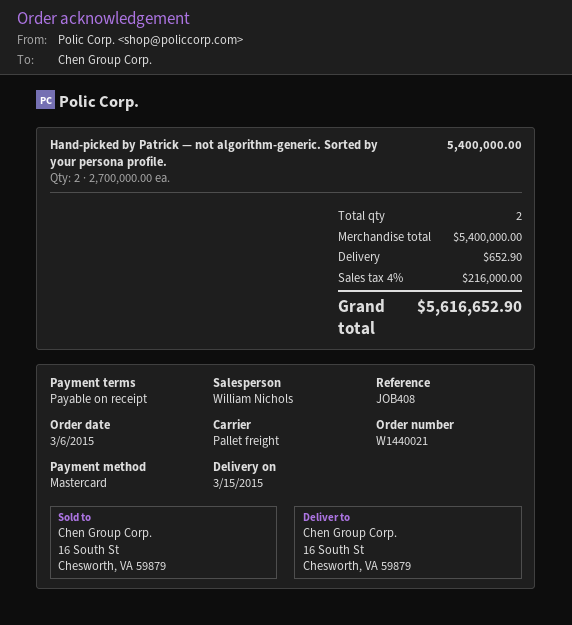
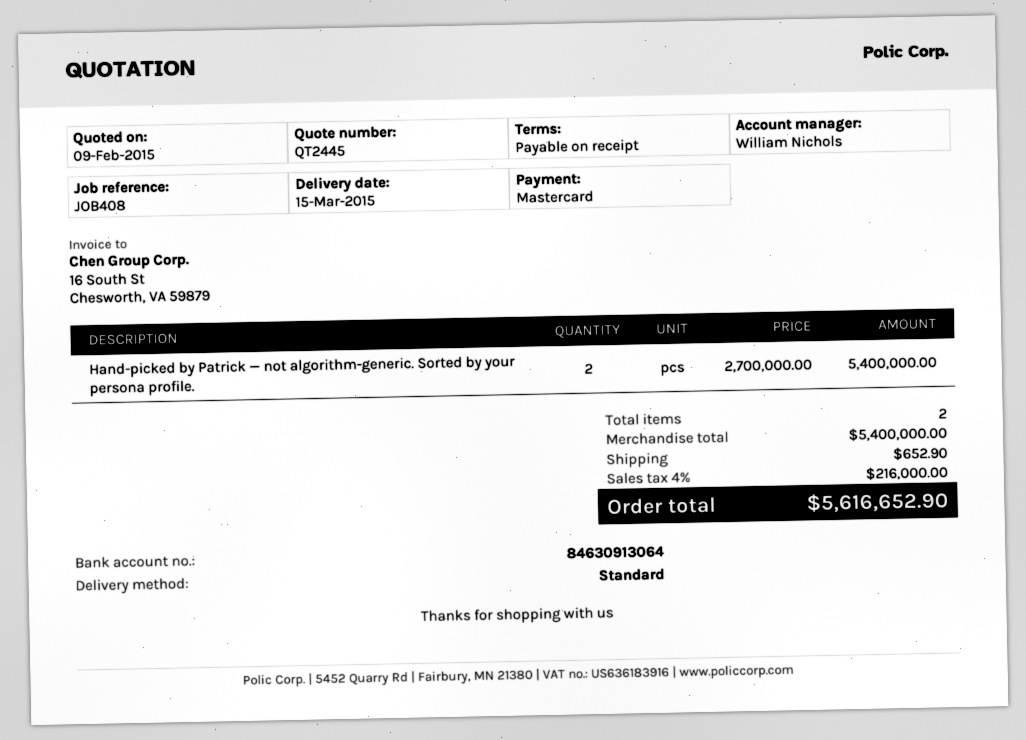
shipping method: pallet freight -> standard

